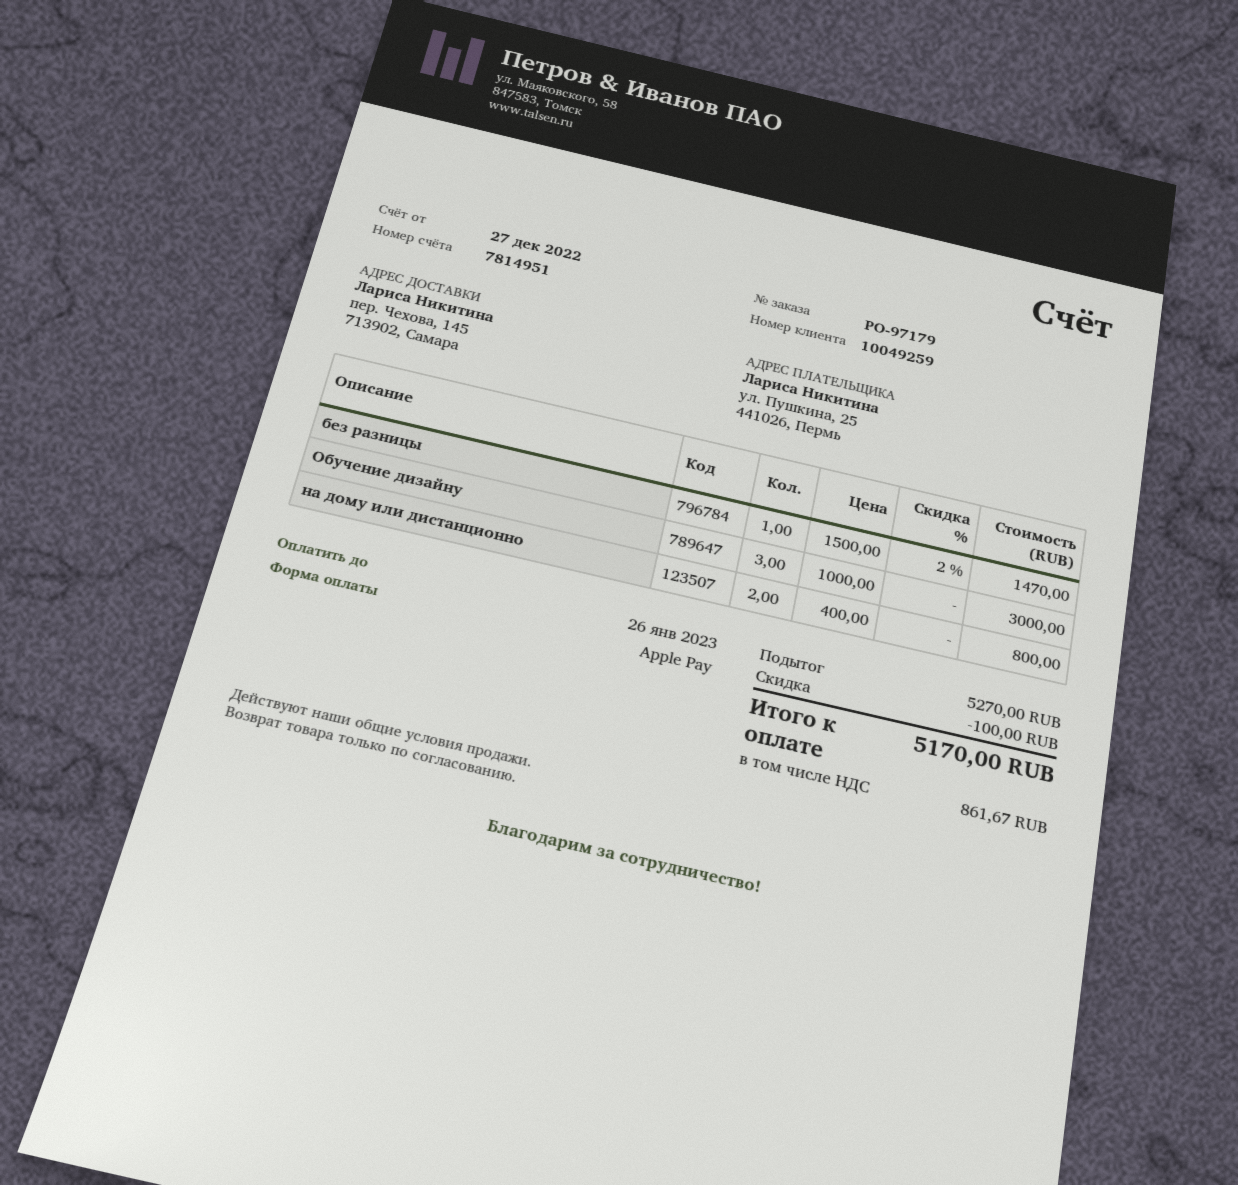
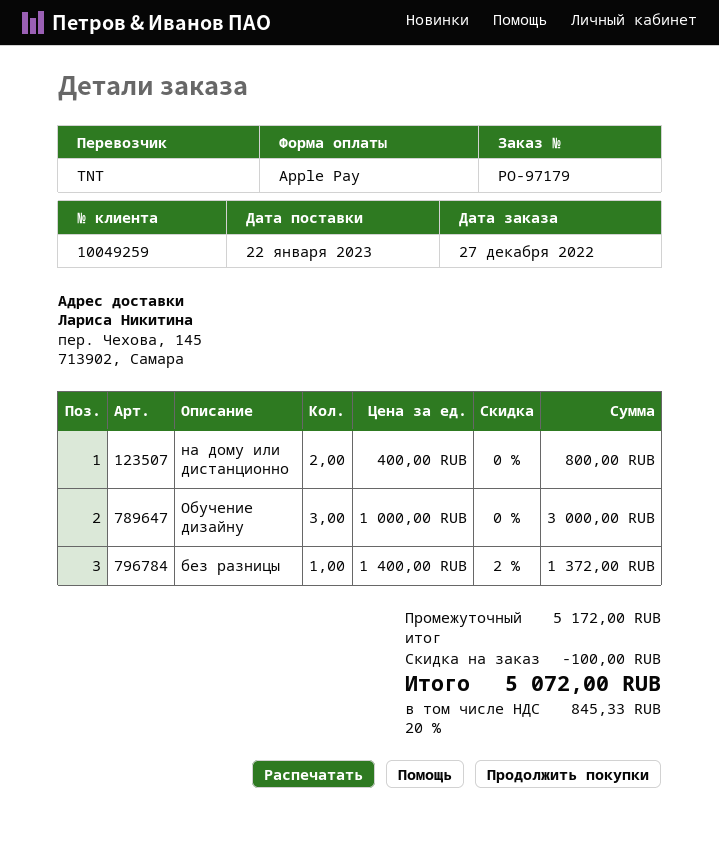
без разницы: 1 x 1500.00 - 2% = 1470.00 -> 1 x 1400.00 - 2% = 1372.00
subtotal: 5270.00 -> 5172.00
tax: 861.67 -> 845.33
total: 5170.00 -> 5072.00

